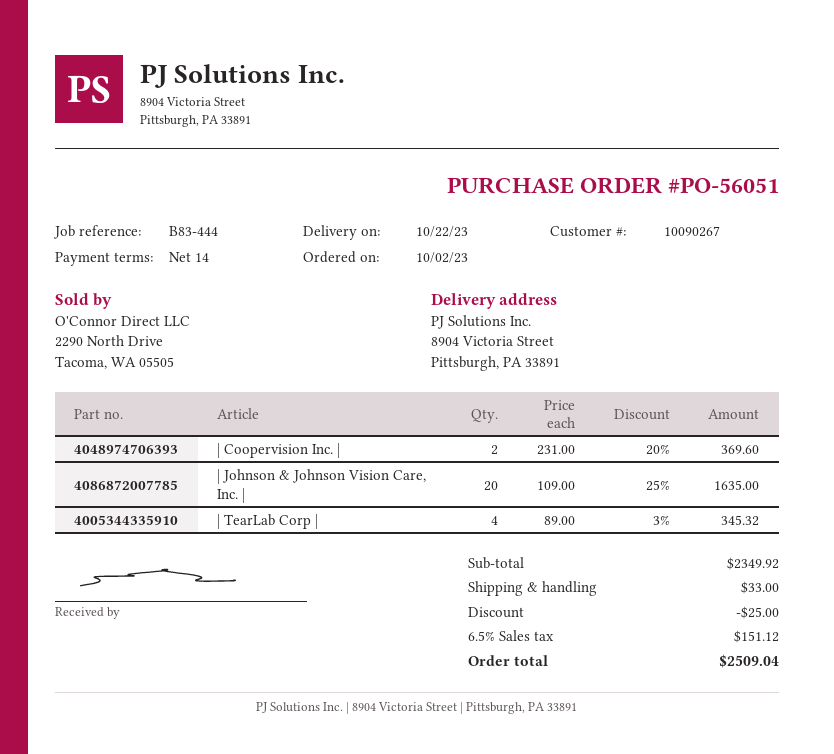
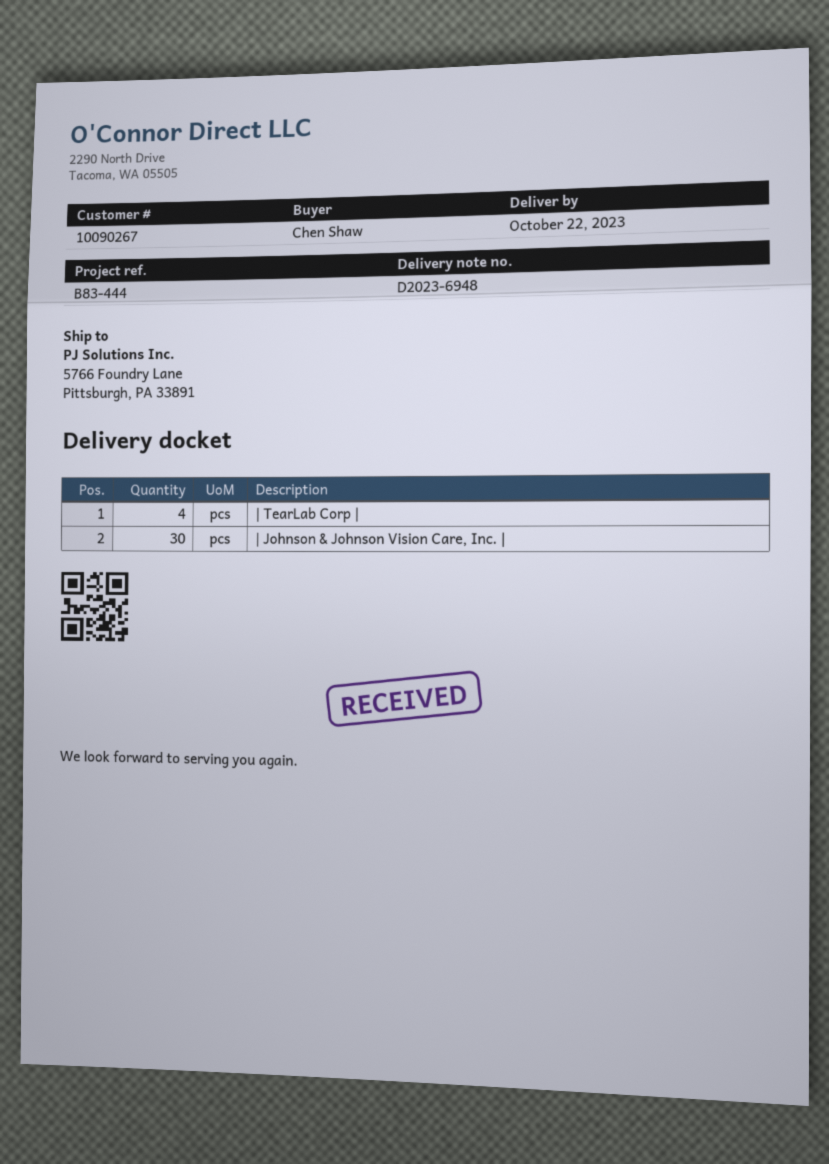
ship to: 8904 Victoria Street, Pittsburgh, PA 33891 -> 5766 Foundry Lane, Pittsburgh, PA 33891
| Coopervision Inc. |: 2 -> none
| Johnson & Johnson Vision Care, Inc. |: 20 -> 30

